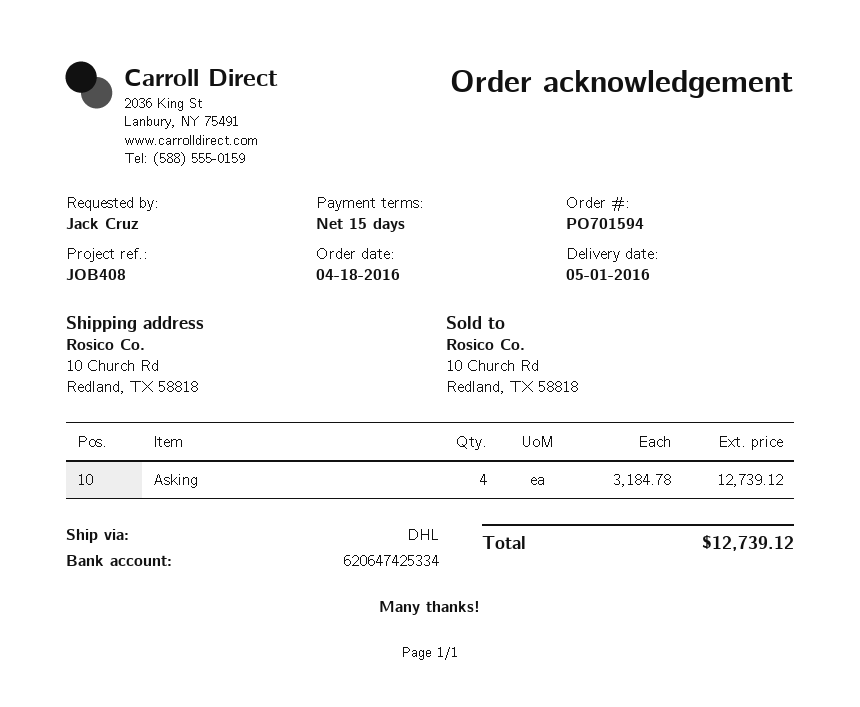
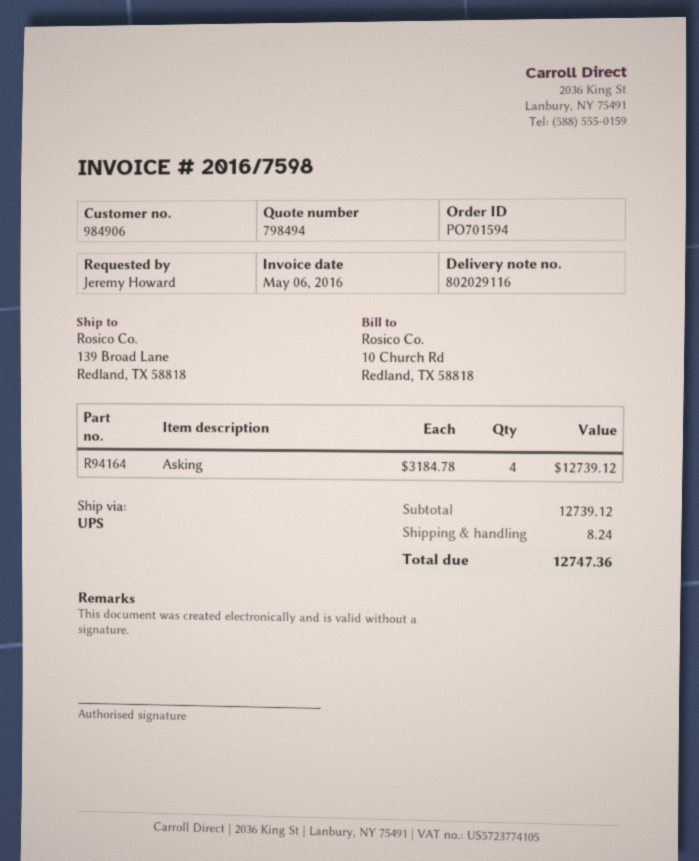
ordered by: Jack Cruz -> Jeremy Howard
shipping method: DHL -> UPS
ship to: 10 Church Rd, Redland, TX 58818 -> 139 Broad Lane, Redland, TX 58818
shipping: none -> 8.24
total: 12739.12 -> 12747.36

